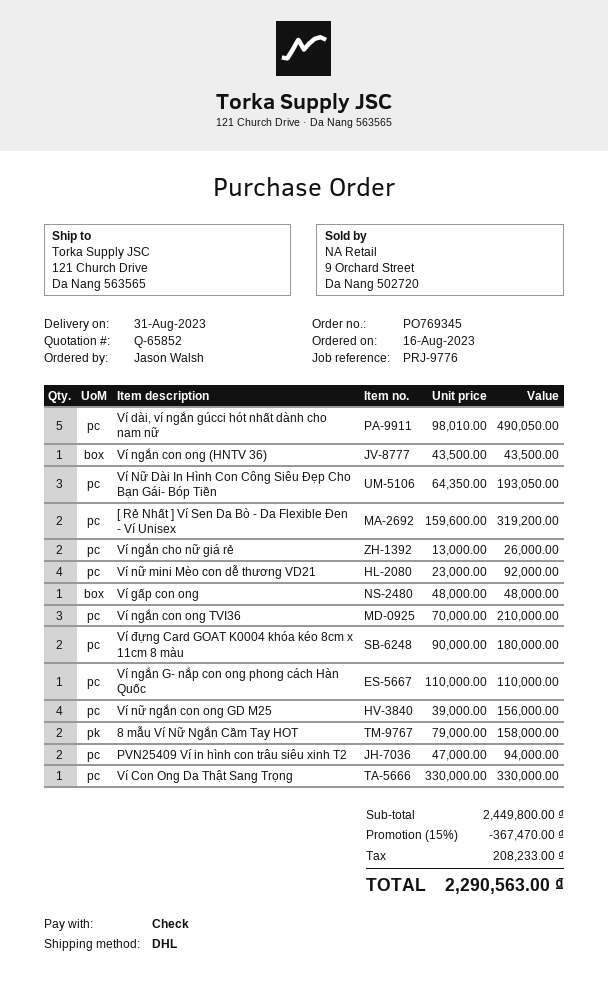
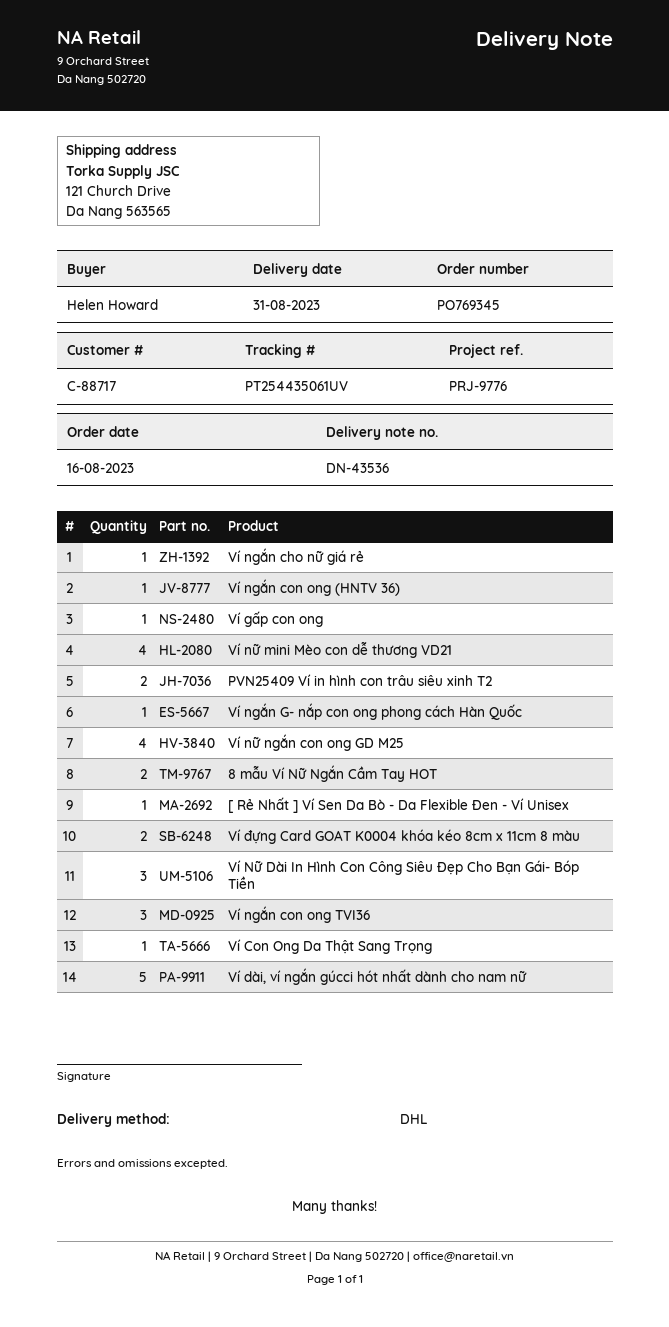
ordered by: Jason Walsh -> Helen Howard
[ Rẻ Nhất ] Ví Sen Da Bò - Da Flexible Đen - Ví Unisex: 2 -> 1
Ví ngắn cho nữ giá rẻ: 2 -> 1

